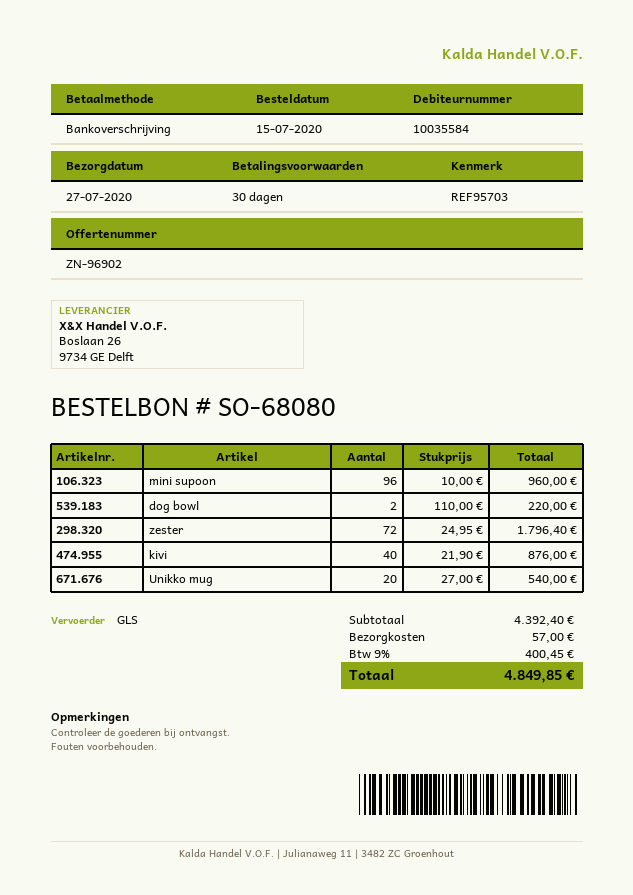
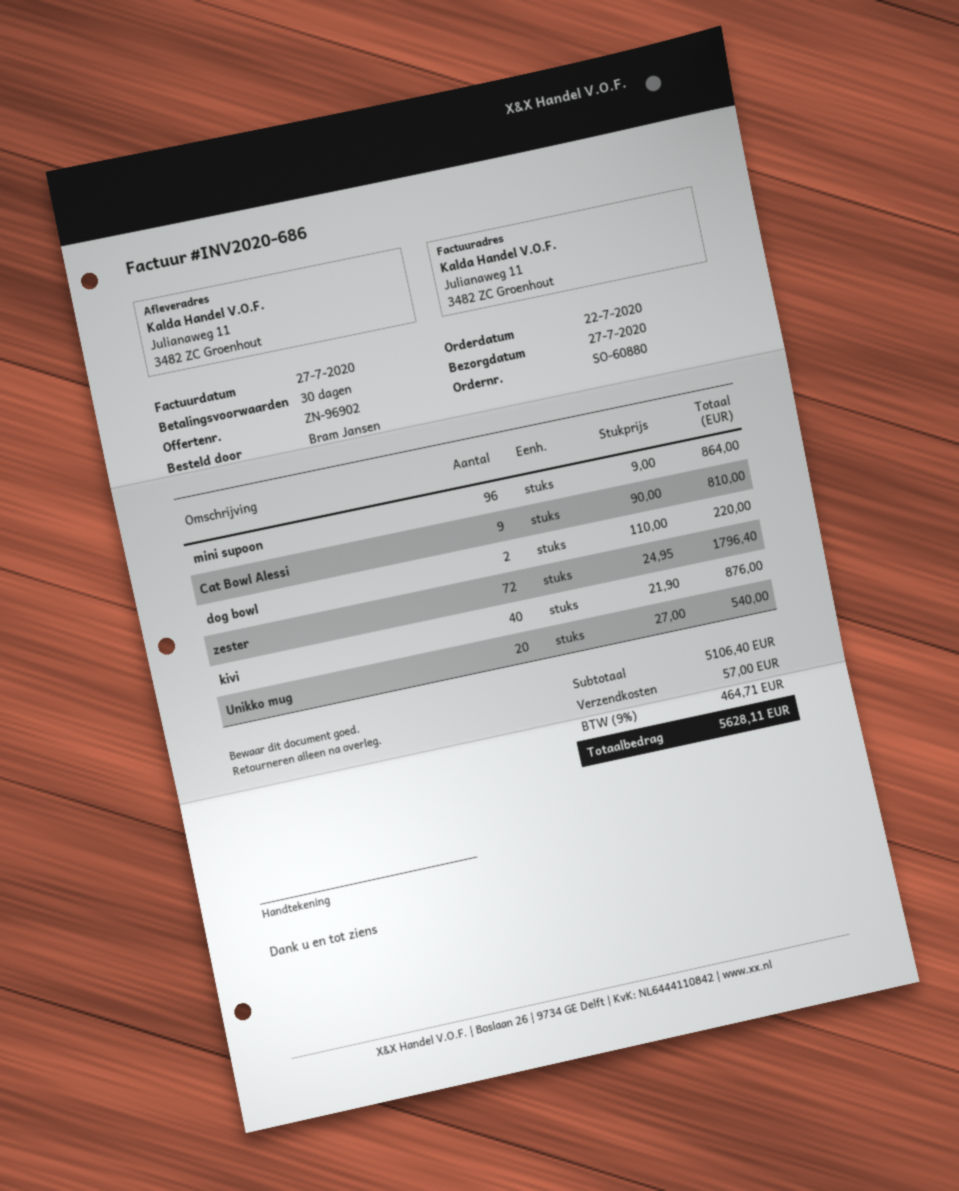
order number: SO-68080 -> SO-60880
order date: 2020-07-15 -> 2020-07-22
mini supoon: 96 x 10.00 = 960.00 -> 96 x 9.00 = 864.00
Cat Bowl Alessi: none -> 9 x 90.00 = 810.00
subtotal: 4392.40 -> 5106.40
tax: 9% = 400.45 -> 9% = 464.71
total: 4849.85 -> 5628.11

